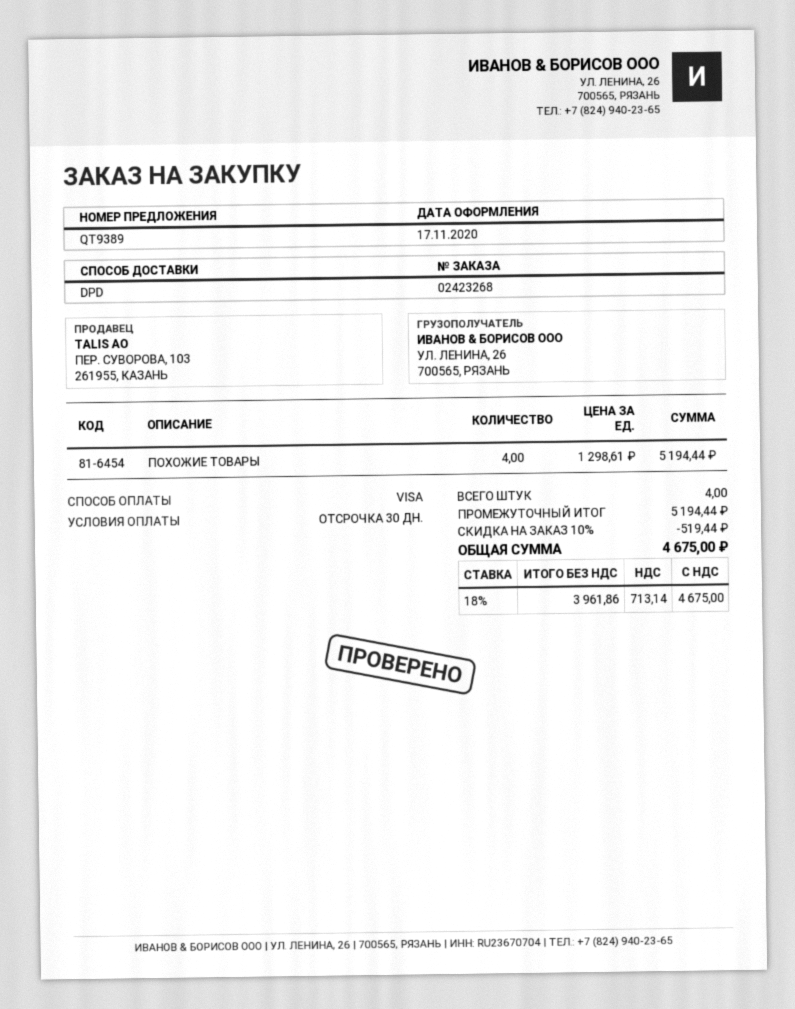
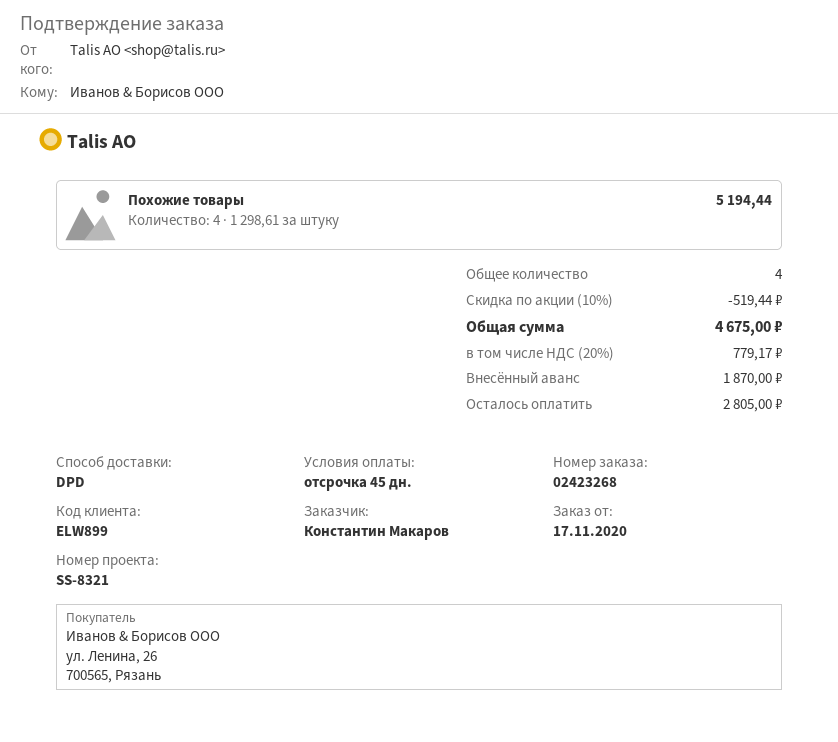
payment terms: 30 days -> 45 days
tax: 18% = 713.14 -> 20% = 779.17

